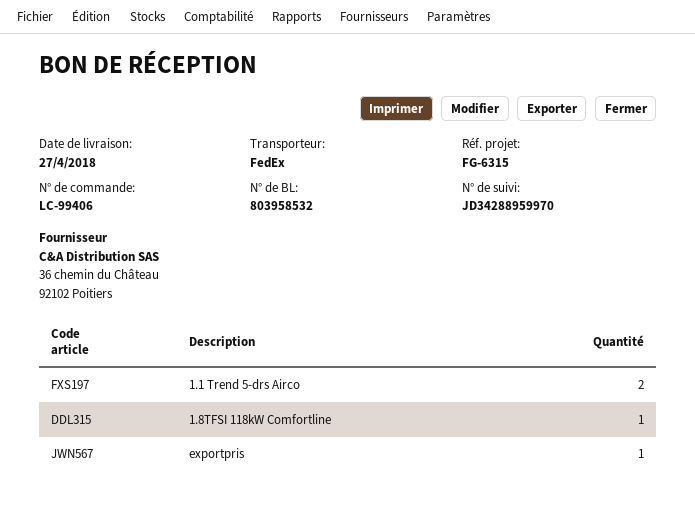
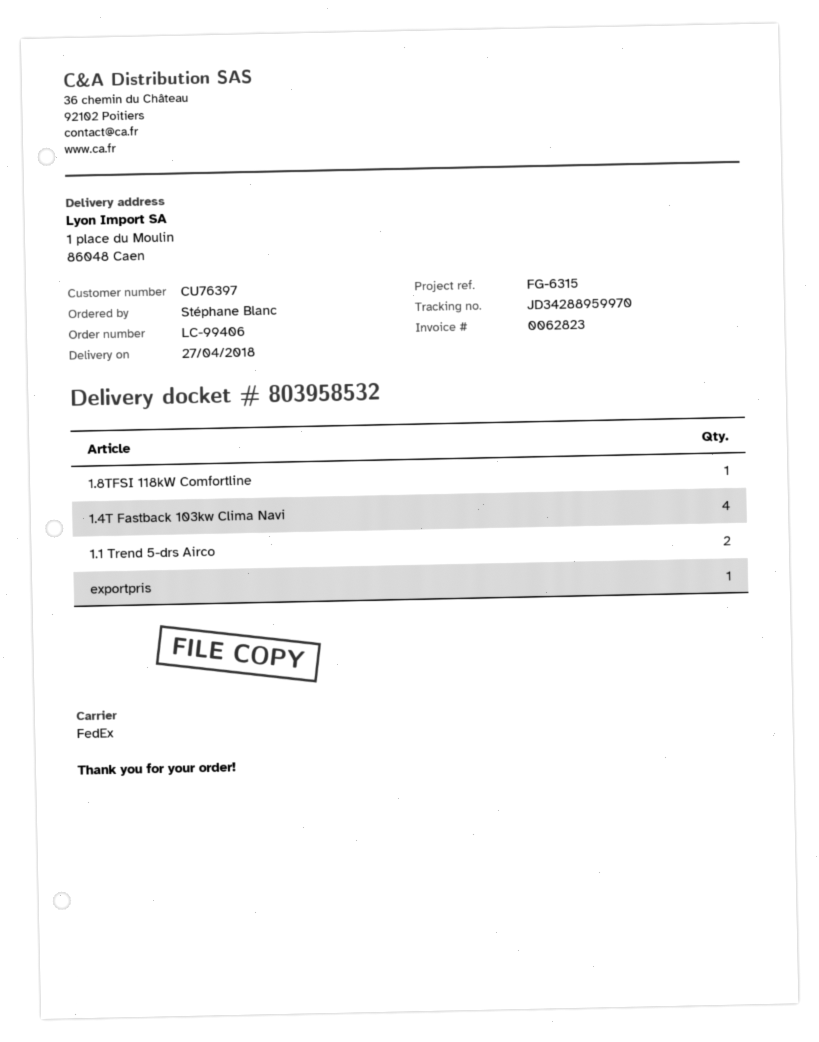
1.4T Fastback 103kw Clima Navi: none -> 4

